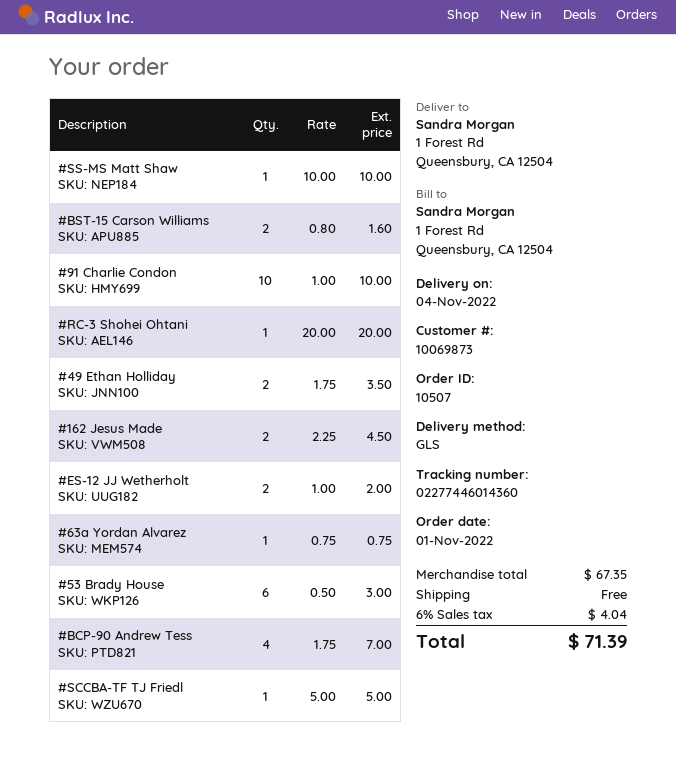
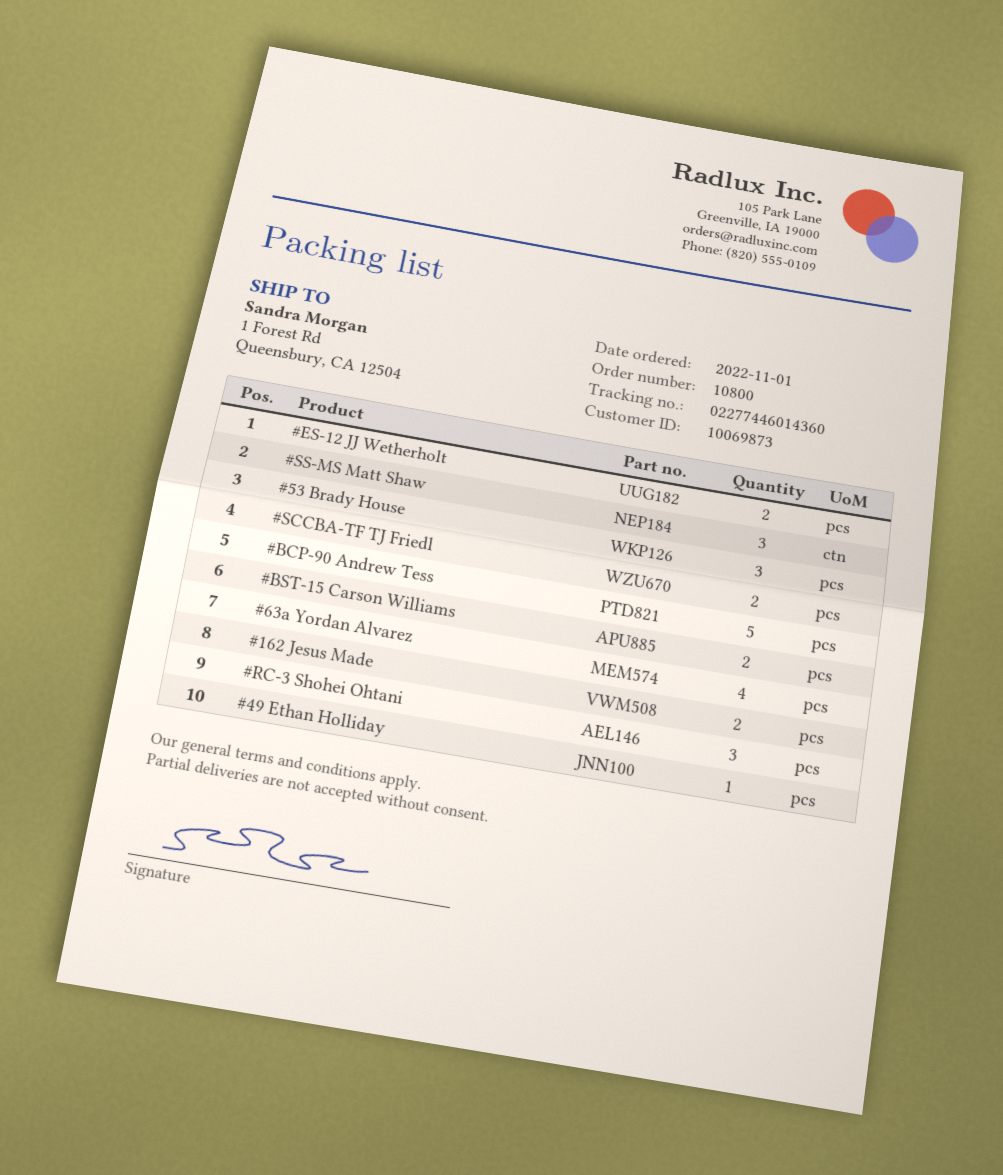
order number: 10507 -> 10800
#SS-MS Matt Shaw: 1 -> 3
#91 Charlie Condon: 10 -> none
#RC-3 Shohei Ohtani: 1 -> 3
#49 Ethan Holliday: 2 -> 1
#63a Yordan Alvarez: 1 -> 4
#53 Brady House: 6 -> 3
#BCP-90 Andrew Tess: 4 -> 5
#SCCBA-TF TJ Friedl: 1 -> 2

